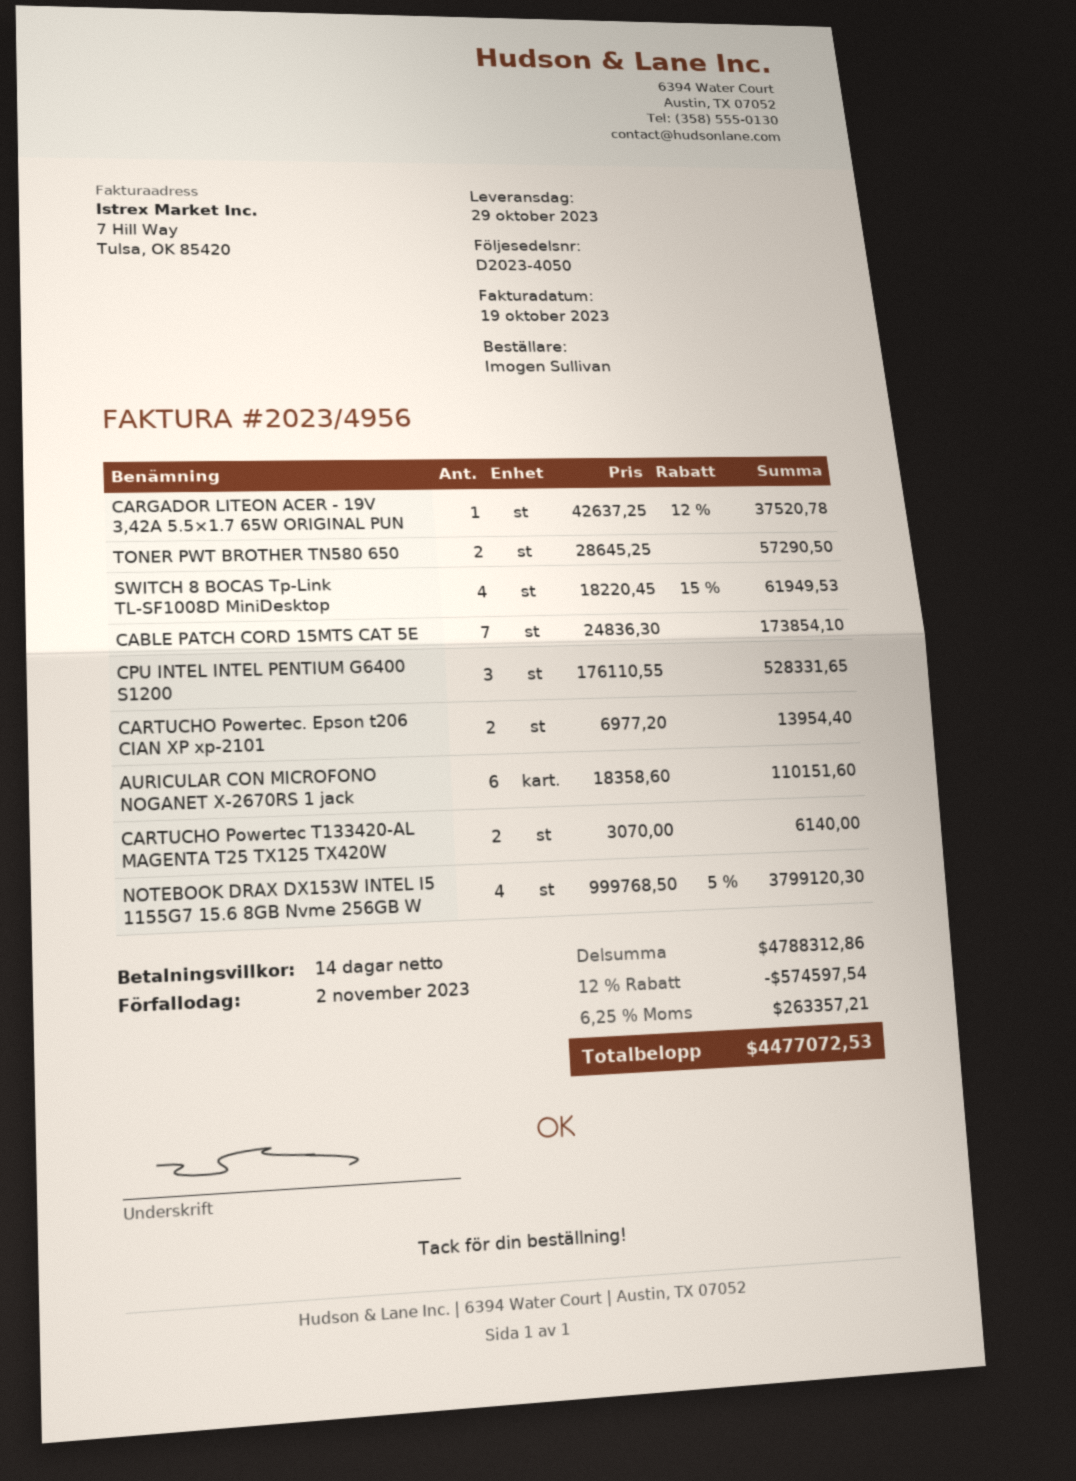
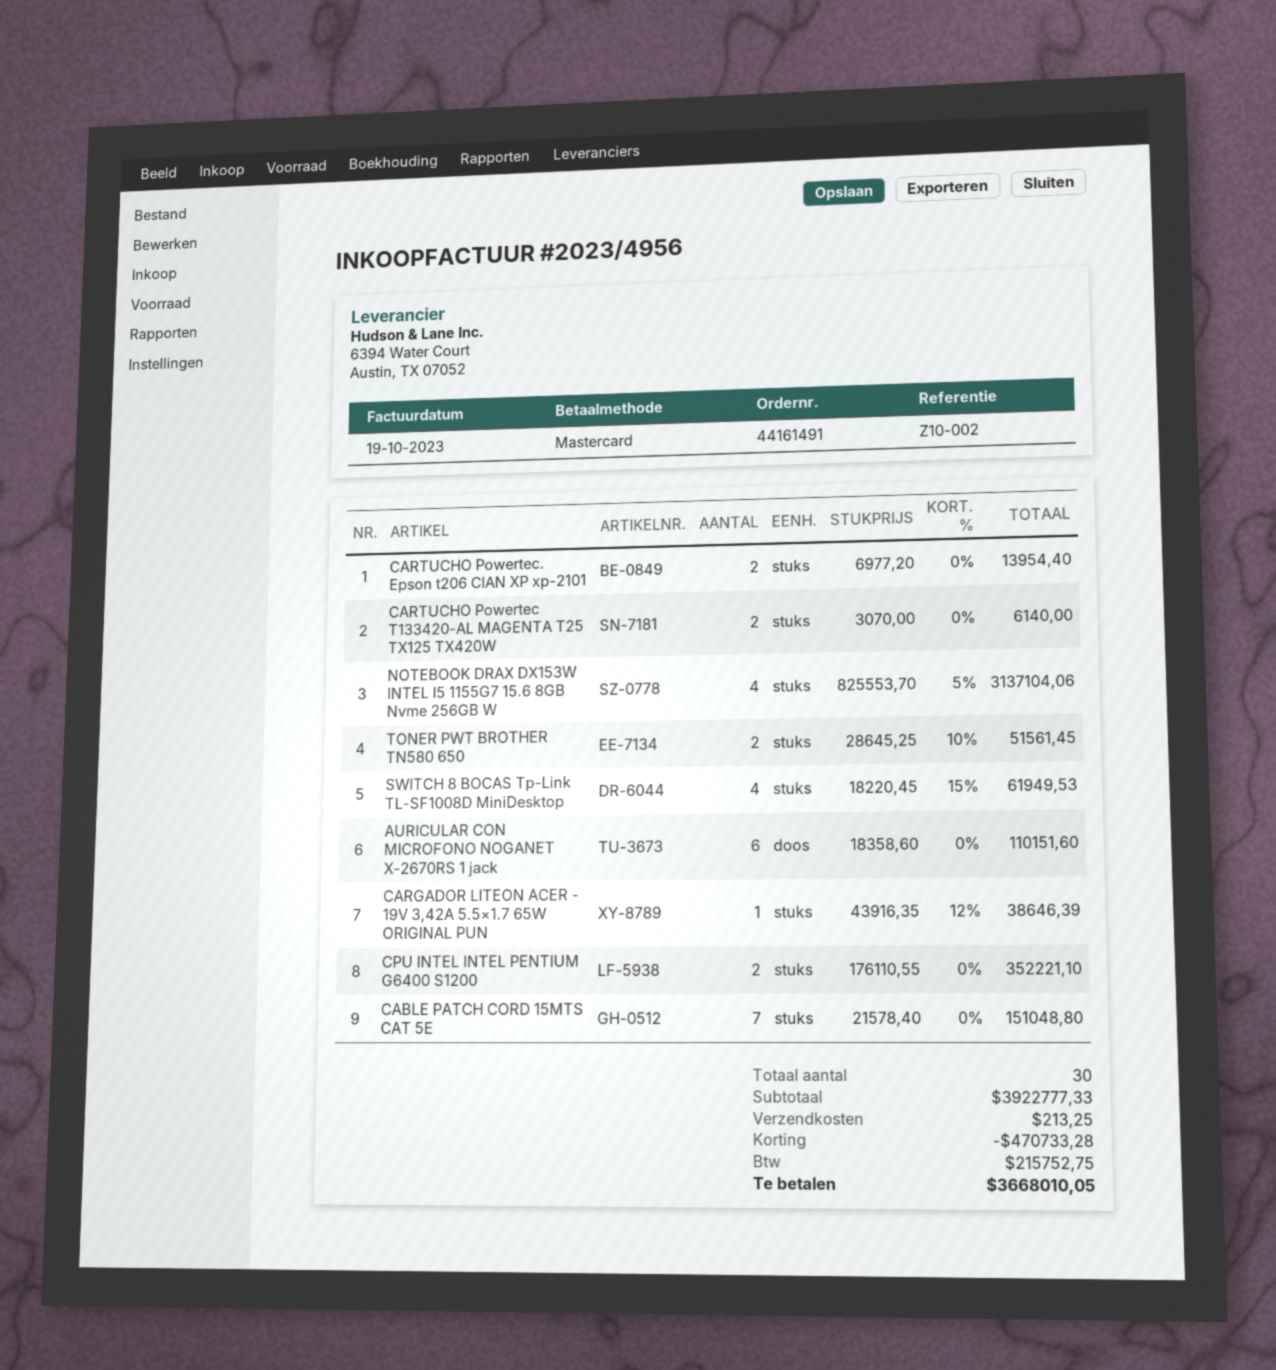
CARGADOR LITEON ACER - 19V 3,42A 5.5×1.7 65W ORIGINAL PUN: 1 x 42637.25 - 12% = 37520.78 -> 1 x 43916.35 - 12% = 38646.39
TONER PWT BROTHER TN580 650: 2 x 28645.25 = 57290.50 -> 2 x 28645.25 - 10% = 51561.45
CABLE PATCH CORD 15MTS CAT 5E: 7 x 24836.30 = 173854.10 -> 7 x 21578.40 = 151048.80
CPU INTEL INTEL PENTIUM G6400 S1200: 3 x 176110.55 = 528331.65 -> 2 x 176110.55 = 352221.10
NOTEBOOK DRAX DX153W INTEL I5 1155G7 15.6 8GB Nvme 256GB W: 4 x 999768.50 - 5% = 3799120.30 -> 4 x 825553.70 - 5% = 3137104.06
subtotal: 4788312.86 -> 3922777.33
discount: 574597.54 -> 470733.28
shipping: none -> 213.25
tax: 263357.21 -> 215752.75
total: 4477072.53 -> 3668010.05

